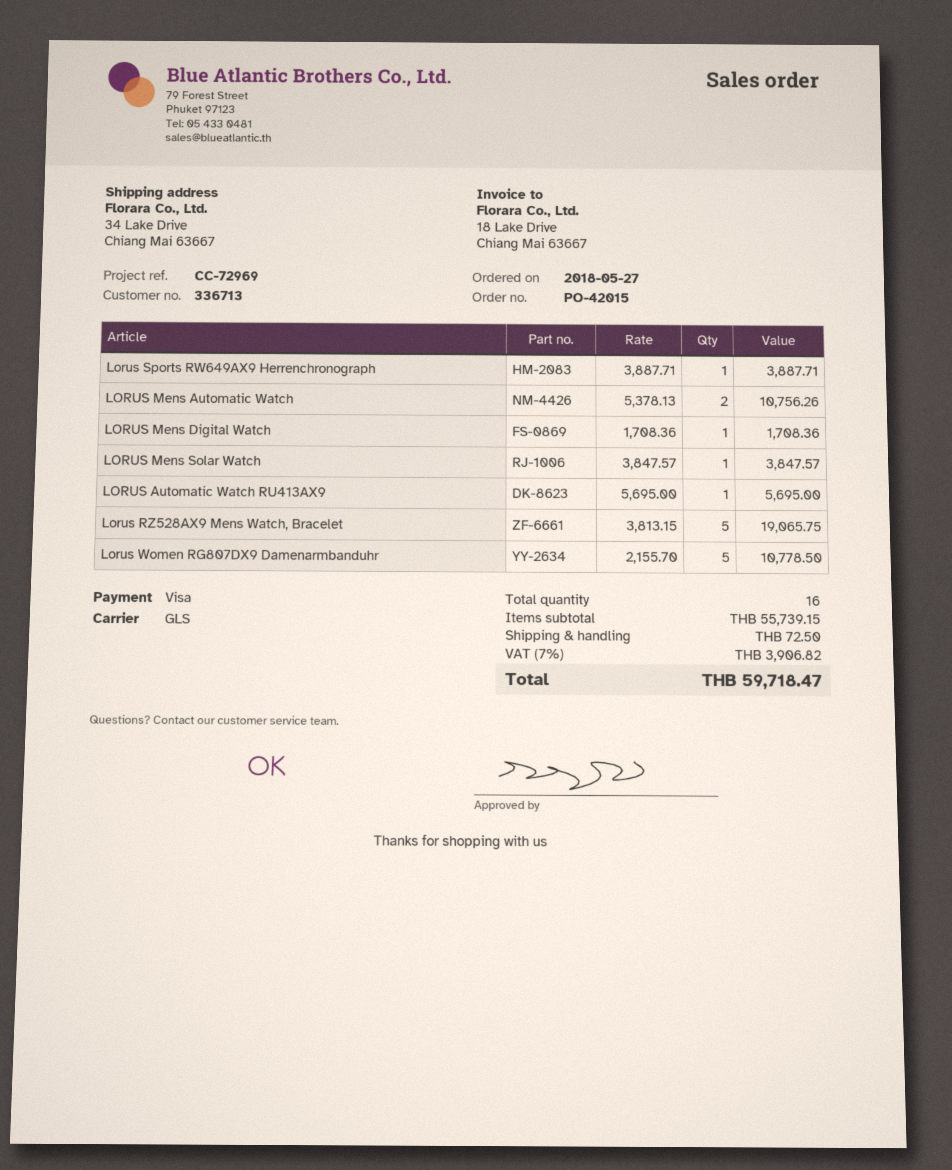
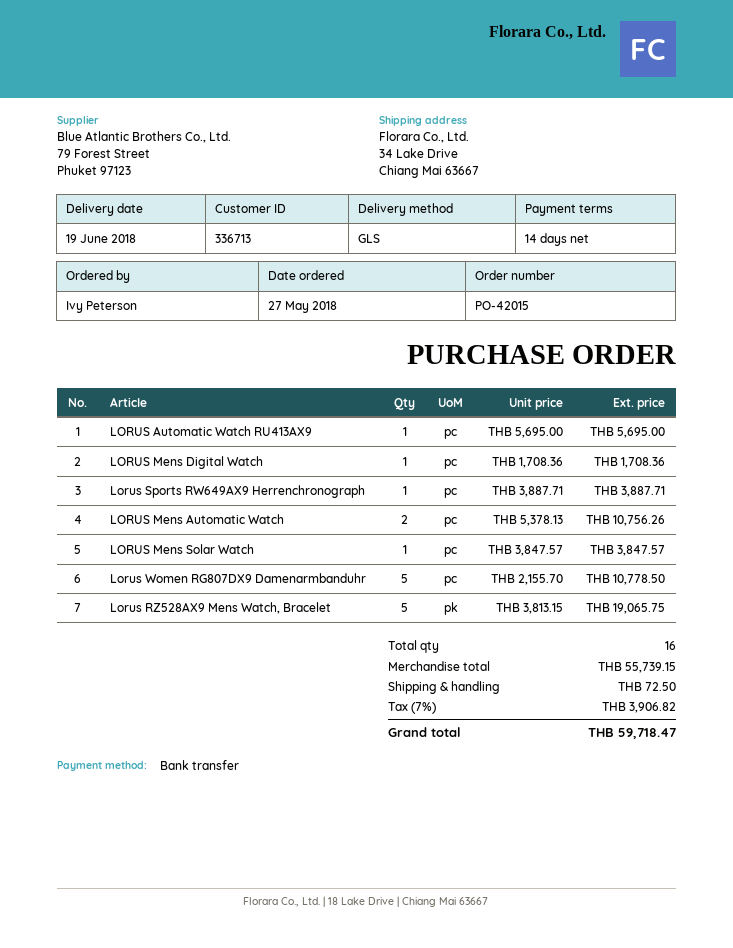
payment method: Visa -> bank transfer

